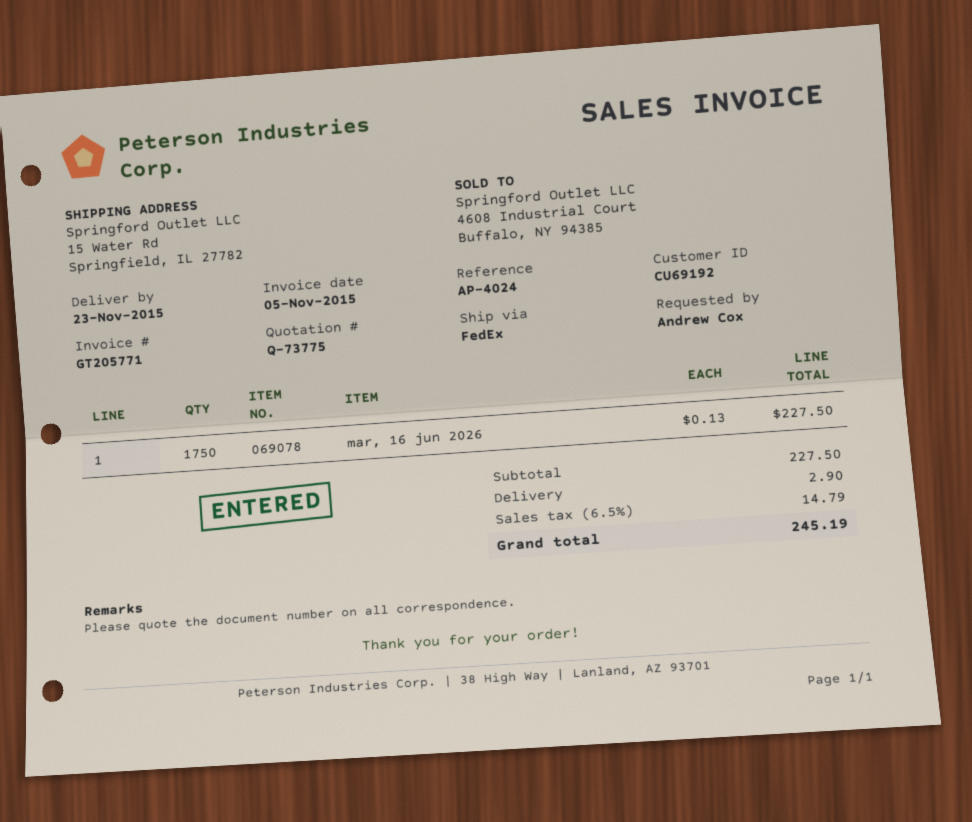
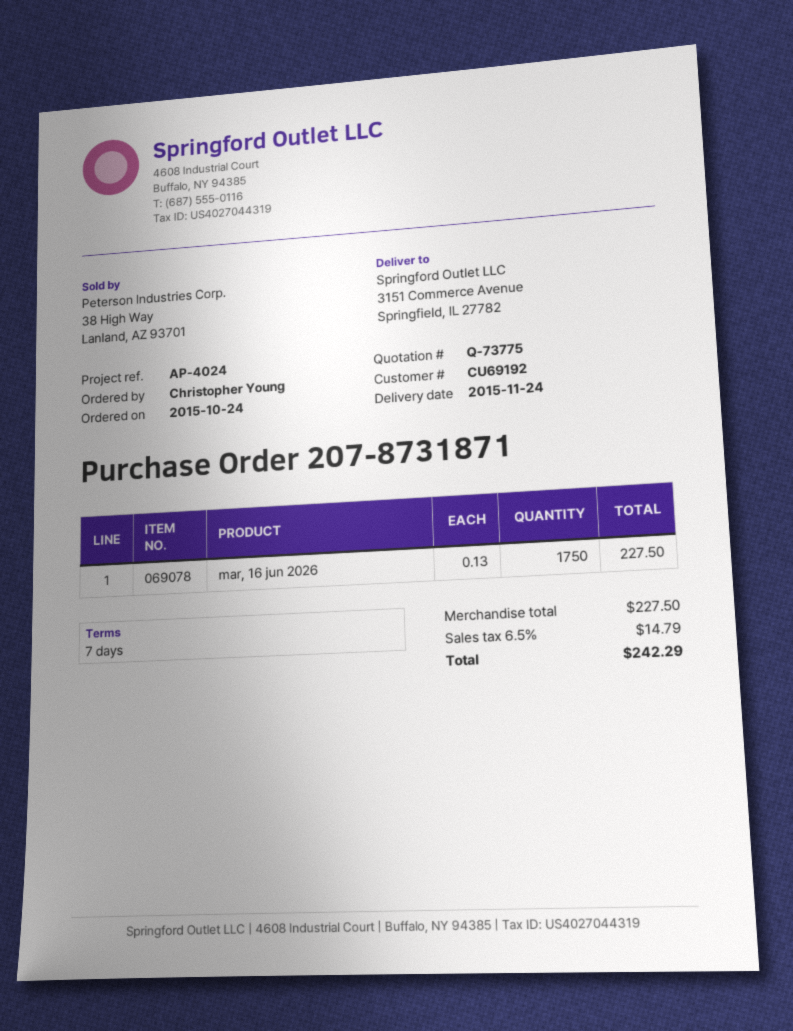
delivery date: 2015-11-23 -> 2015-11-24
ordered by: Andrew Cox -> Christopher Young
ship to: 15 Water Rd, Springfield, IL 27782 -> 3151 Commerce Avenue, Springfield, IL 27782
shipping: 2.90 -> none
total: 245.19 -> 242.29

